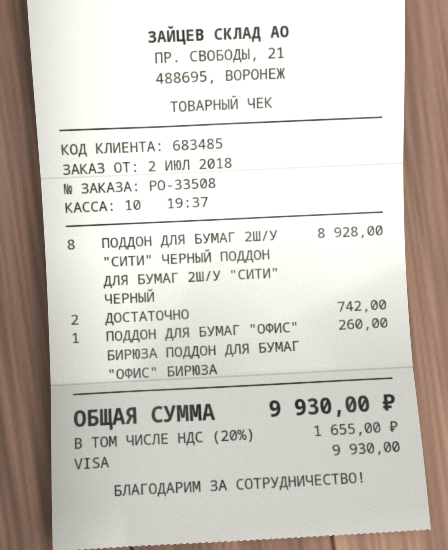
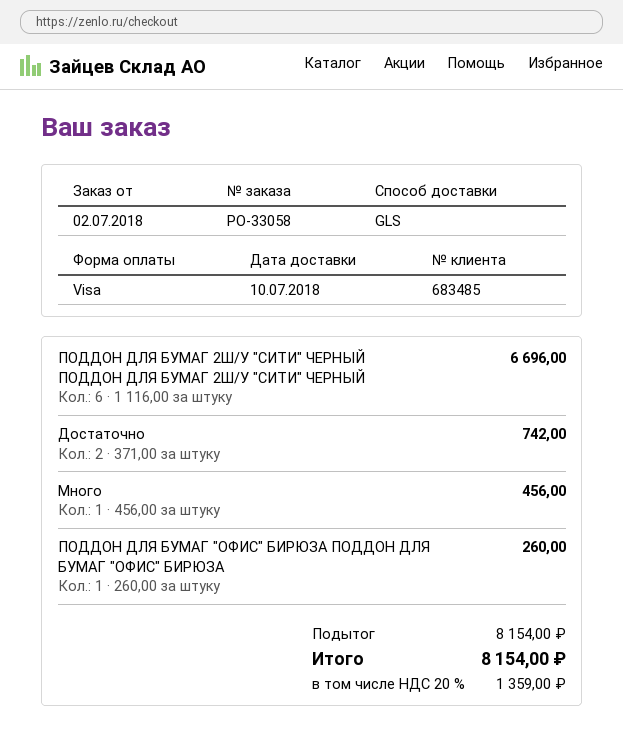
order number: PO-33508 -> PO-33058
ПОДДОН ДЛЯ БУМАГ 2Ш/У "СИТИ" ЧЕРНЫЙ ПОДДОН ДЛЯ БУМАГ 2Ш/У "СИТИ" ЧЕРНЫЙ: 8 for 8928.00 -> 6 for 6696.00
Много: none -> 1 for 456.00
tax: 20% = 1655.00 -> 20% = 1359.00
total: 9930.00 -> 8154.00

